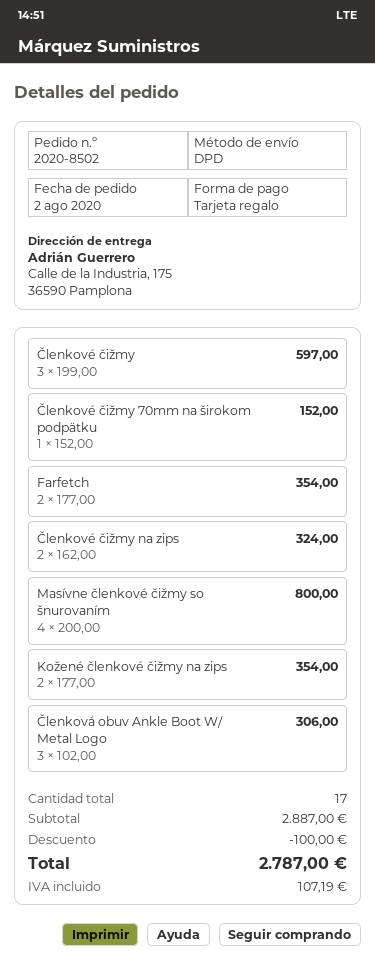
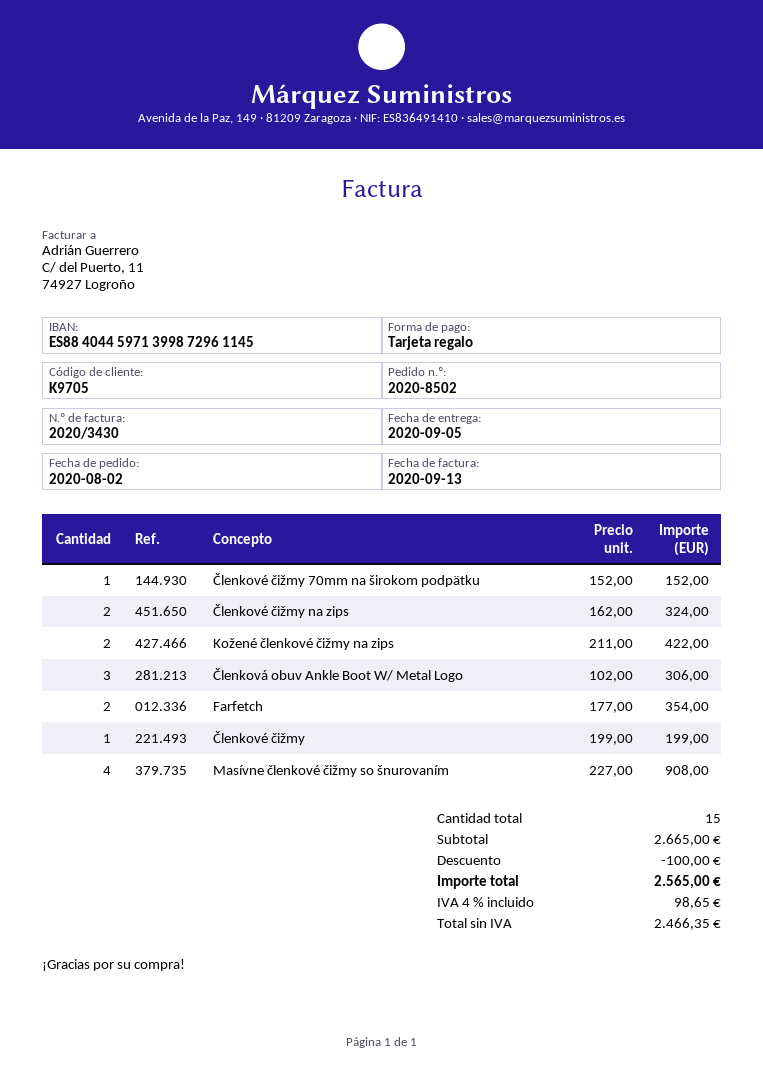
Členkové čižmy: 3 x 199.00 = 597.00 -> 1 x 199.00 = 199.00
Masívne členkové čižmy so šnurovaním: 4 x 200.00 = 800.00 -> 4 x 227.00 = 908.00
Kožené členkové čižmy na zips: 2 x 177.00 = 354.00 -> 2 x 211.00 = 422.00
total quantity: 17 -> 15
subtotal: 2887.00 -> 2665.00
tax: 107.19 -> 98.65
total: 2787.00 -> 2565.00

